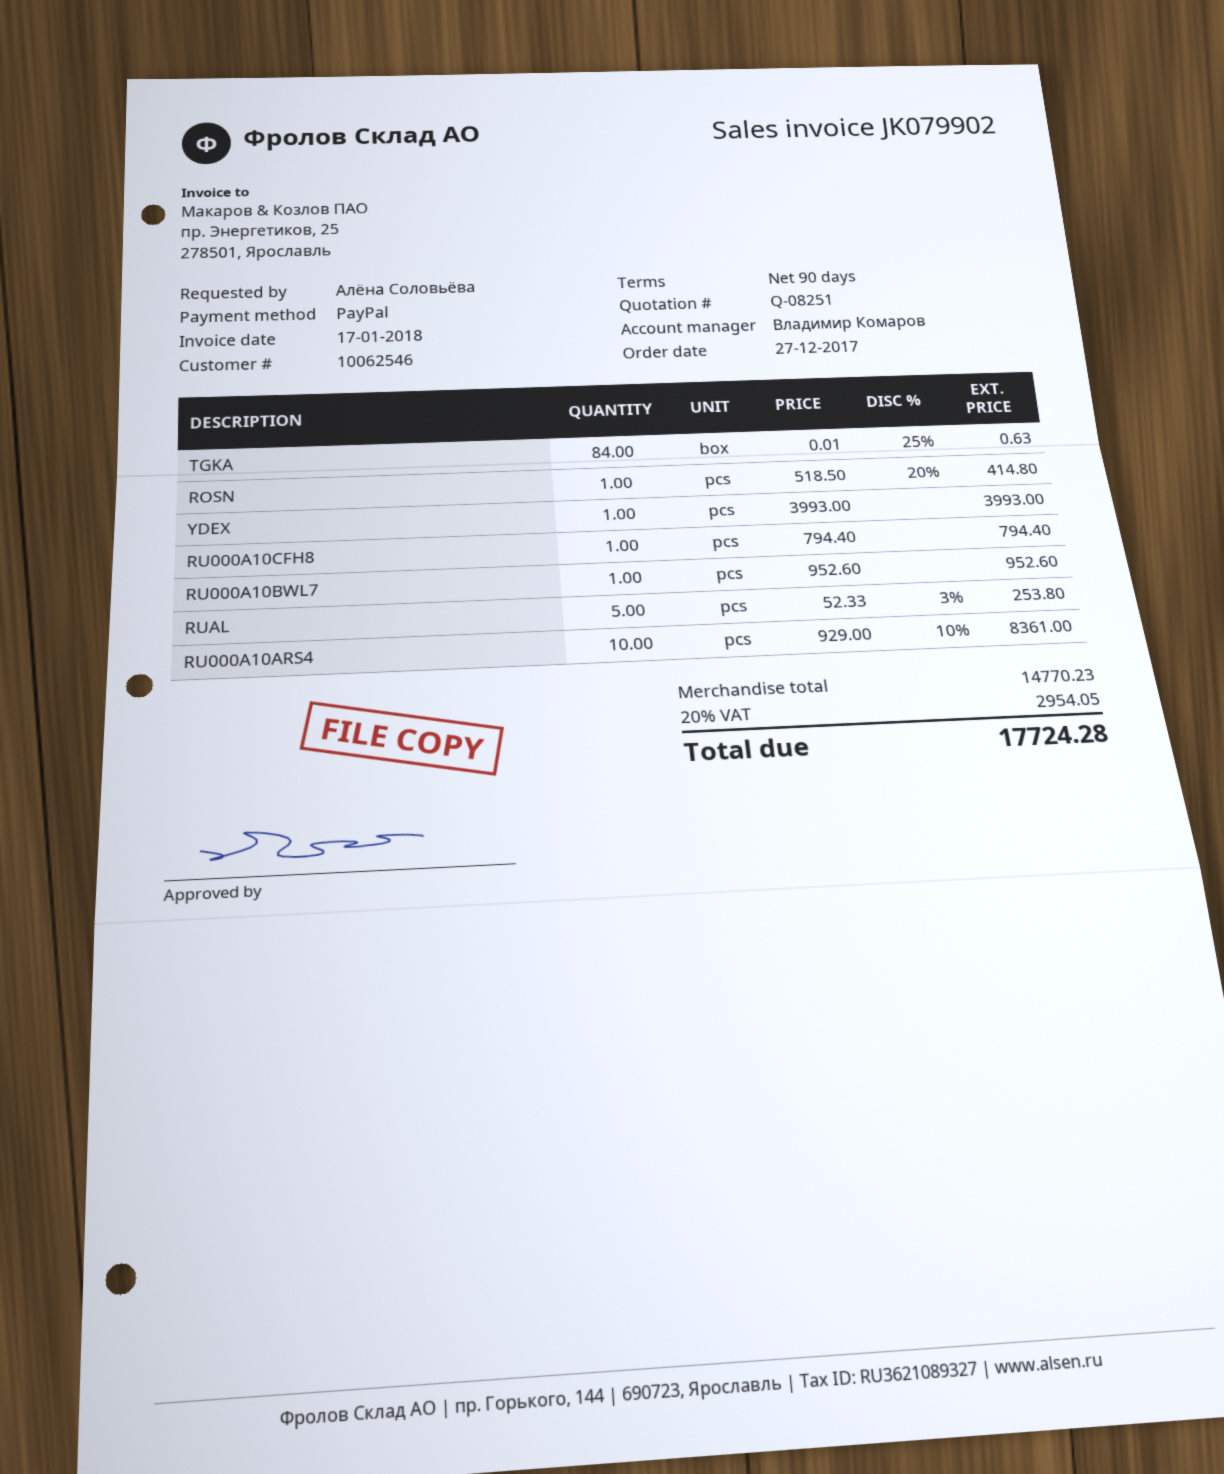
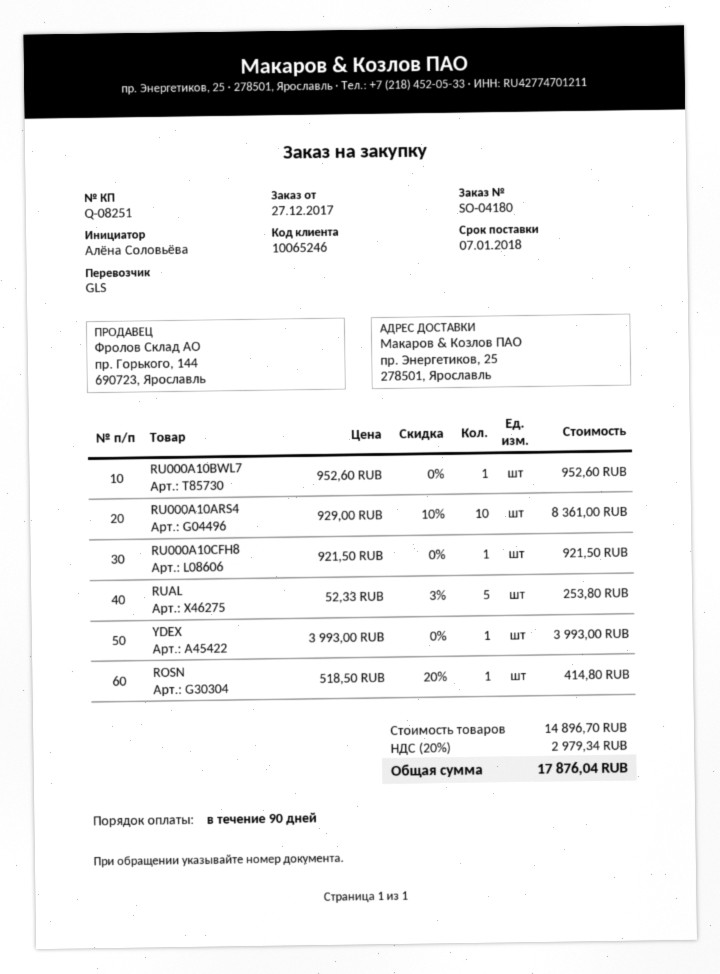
customer number: 10062546 -> 10065246
TGKA: 84 x 0.01 - 25% = 0.63 -> none
RU000A10CFH8: 1 x 794.40 = 794.40 -> 1 x 921.50 = 921.50
subtotal: 14770.23 -> 14896.70
tax: 20% = 2954.05 -> 20% = 2979.34
total: 17724.28 -> 17876.04

